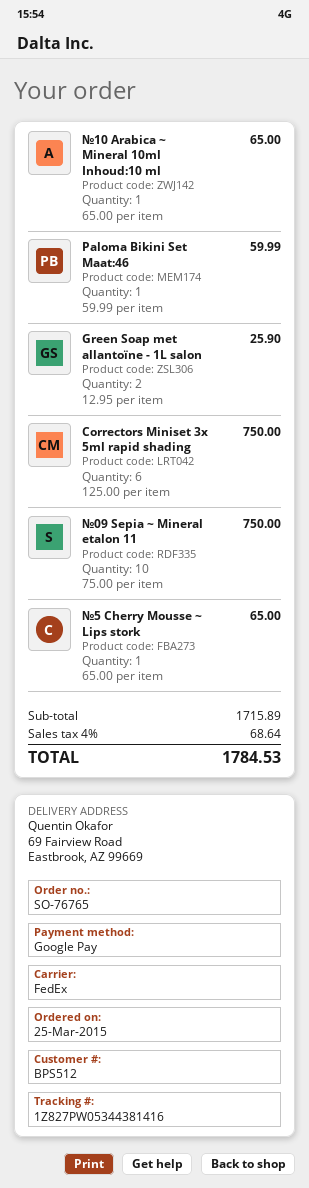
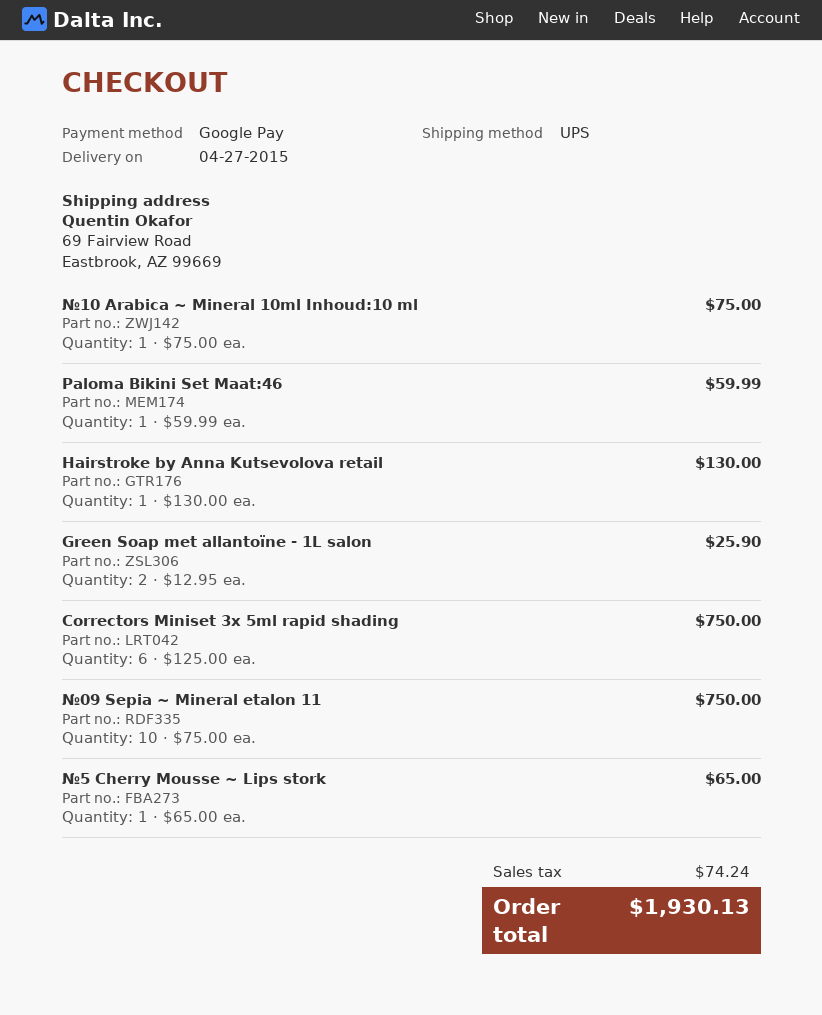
shipping method: FedEx -> UPS
№10 Arabica ~ Mineral 10ml Inhoud:10 ml: 1 x 65.00 = 65.00 -> 1 x 75.00 = 75.00
Hairstroke by Anna Kutsevolova retail: none -> 1 x 130.00 = 130.00
tax: 68.64 -> 74.24
total: 1784.53 -> 1930.13

